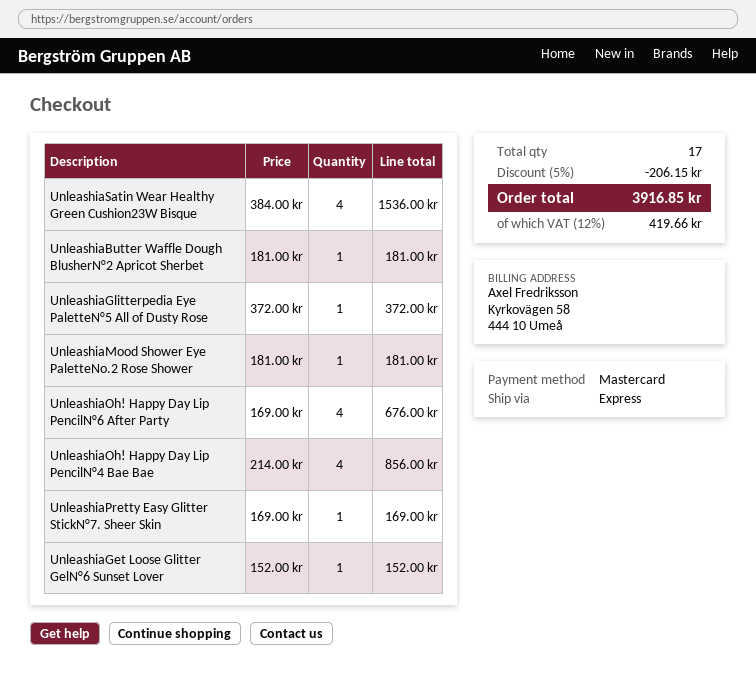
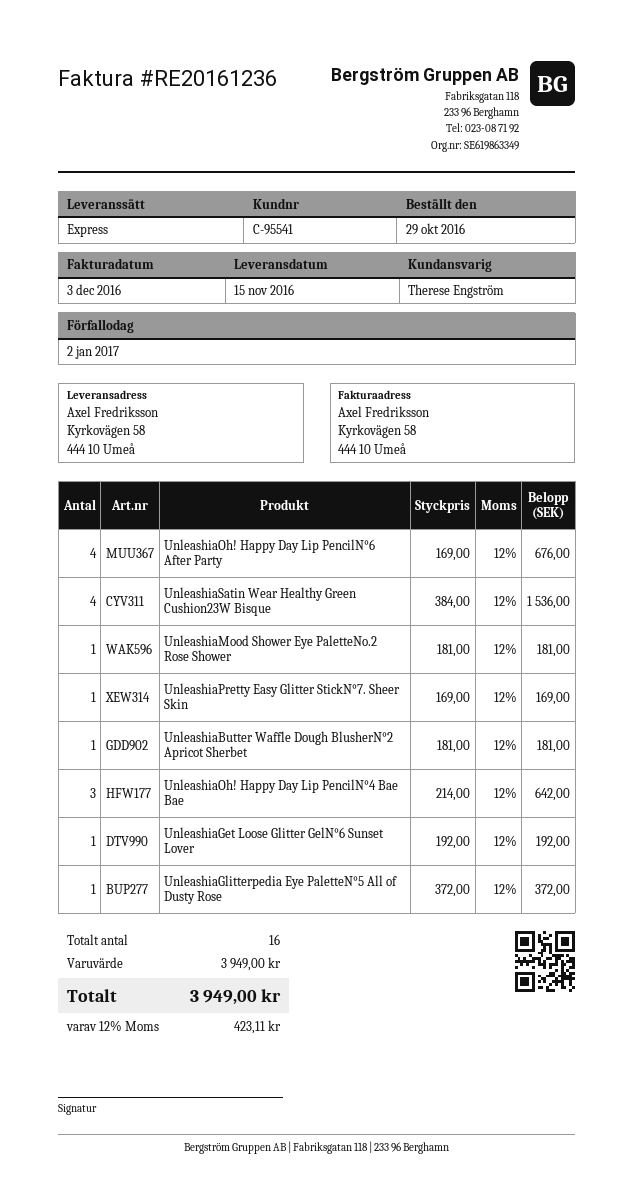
UnleashiaOh! Happy Day Lip PencilN°4 Bae Bae: 4 x 214.00 = 856.00 -> 3 x 214.00 = 642.00
UnleashiaGet Loose Glitter GelN°6 Sunset Lover: 1 x 152.00 = 152.00 -> 1 x 192.00 = 192.00
total quantity: 17 -> 16
discount: 5% = 206.15 -> none
tax: 12% = 419.66 -> 12% = 423.11
total: 3916.85 -> 3949.00

